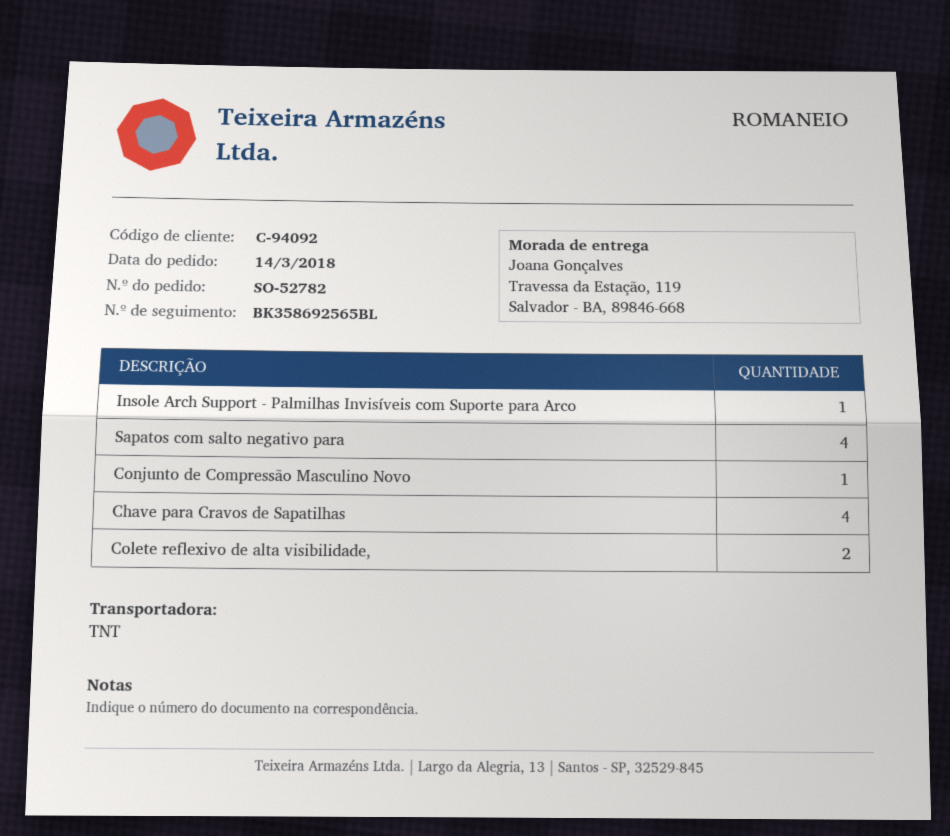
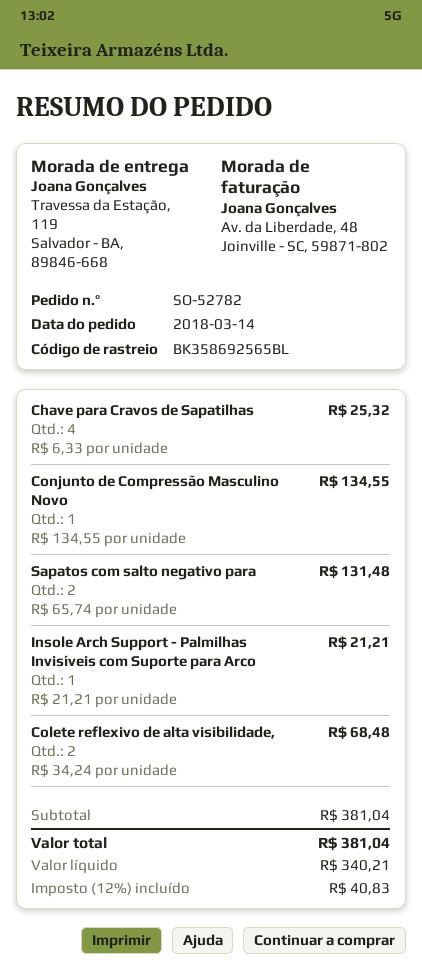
Sapatos com salto negativo para: 4 -> 2

